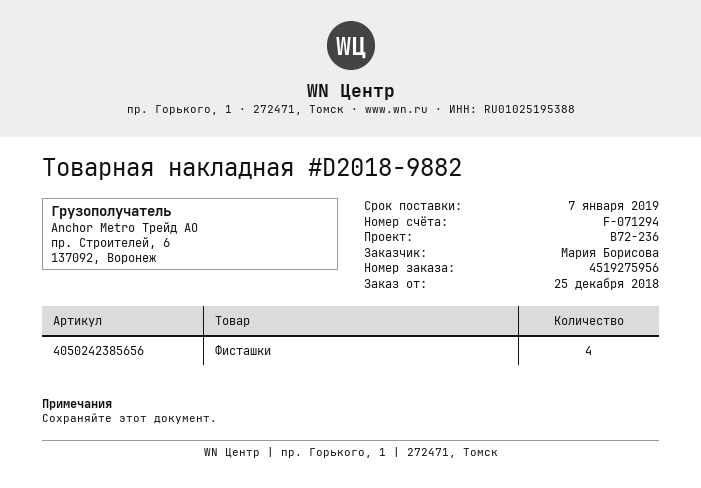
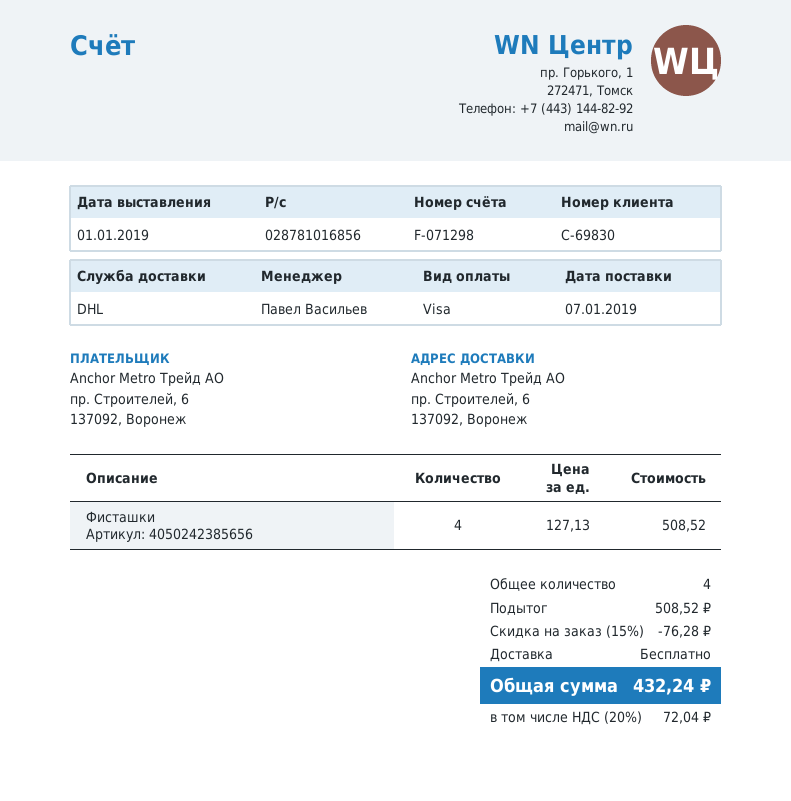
invoice number: F-071294 -> F-071298

